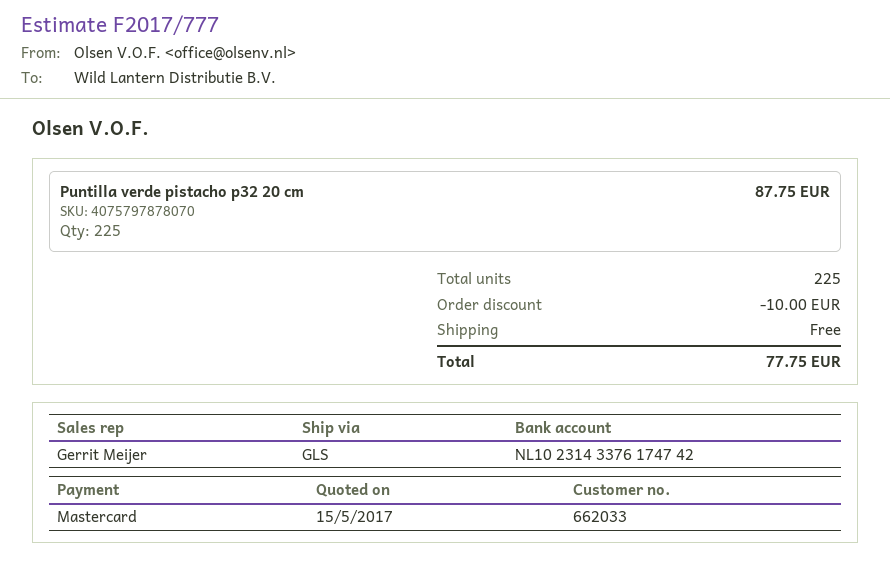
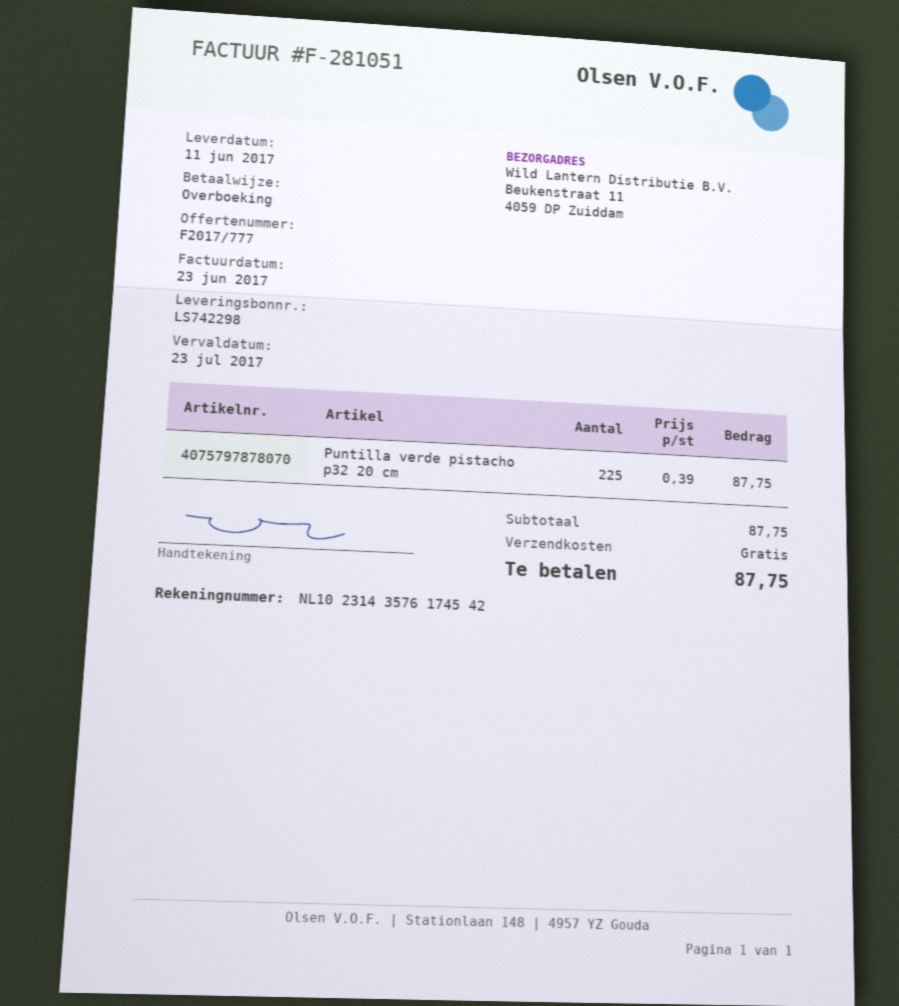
payment method: Mastercard -> bank transfer
bank account: NL1023143376174742 -> NL1023143576174542
discount: 10.00 -> none
total: 77.75 -> 87.75

